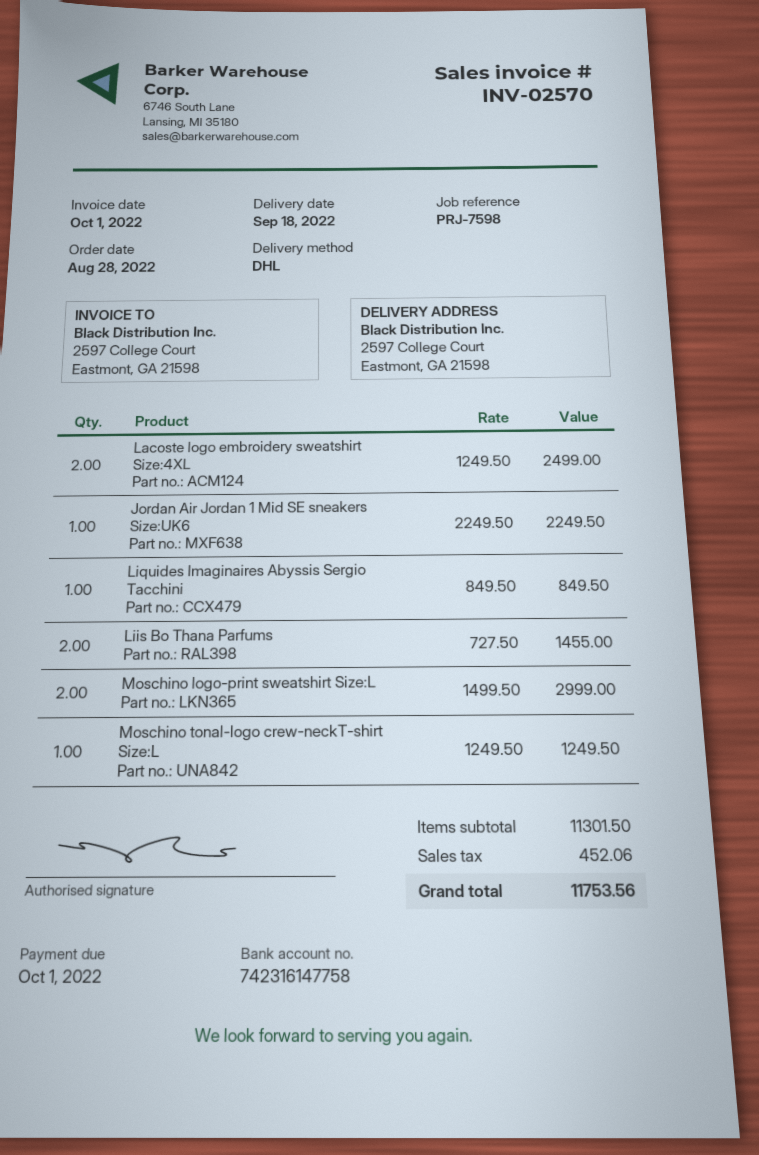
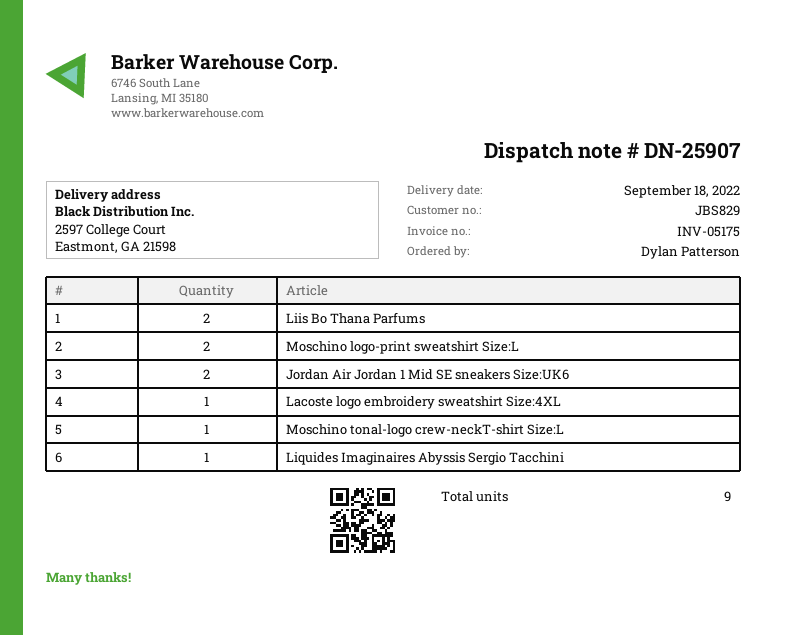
invoice number: INV-02570 -> INV-05175
Lacoste logo embroidery sweatshirt Size:4XL: 2 -> 1
Jordan Air Jordan 1 Mid SE sneakers Size:UK6: 1 -> 2

